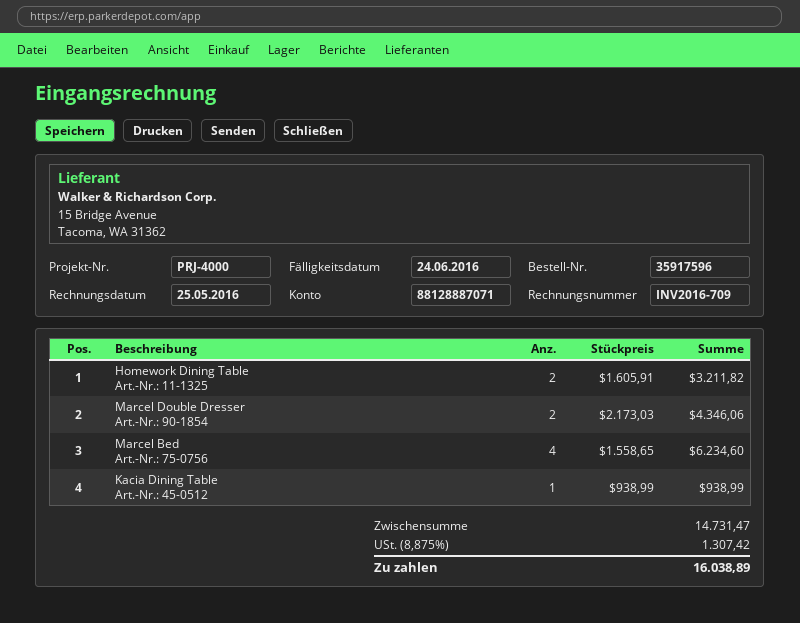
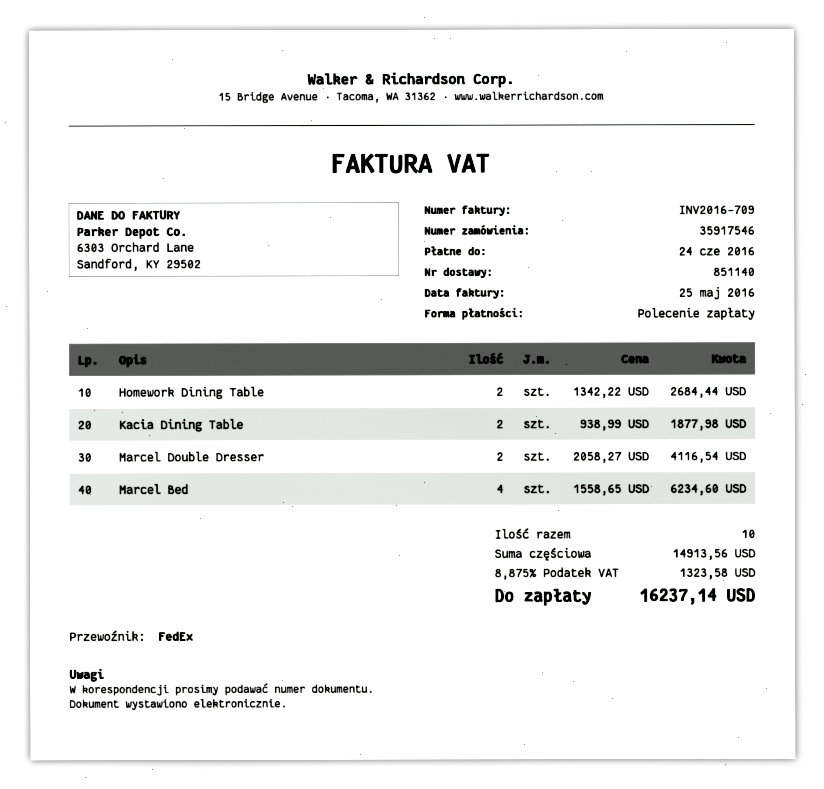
order number: 35917596 -> 35917546
Homework Dining Table: 2 x 1605.91 = 3211.82 -> 2 x 1342.22 = 2684.44
Marcel Double Dresser: 2 x 2173.03 = 4346.06 -> 2 x 2058.27 = 4116.54
Kacia Dining Table: 1 x 938.99 = 938.99 -> 2 x 938.99 = 1877.98
subtotal: 14731.47 -> 14913.56
tax: 8.875% = 1307.42 -> 8.875% = 1323.58
total: 16038.89 -> 16237.14

